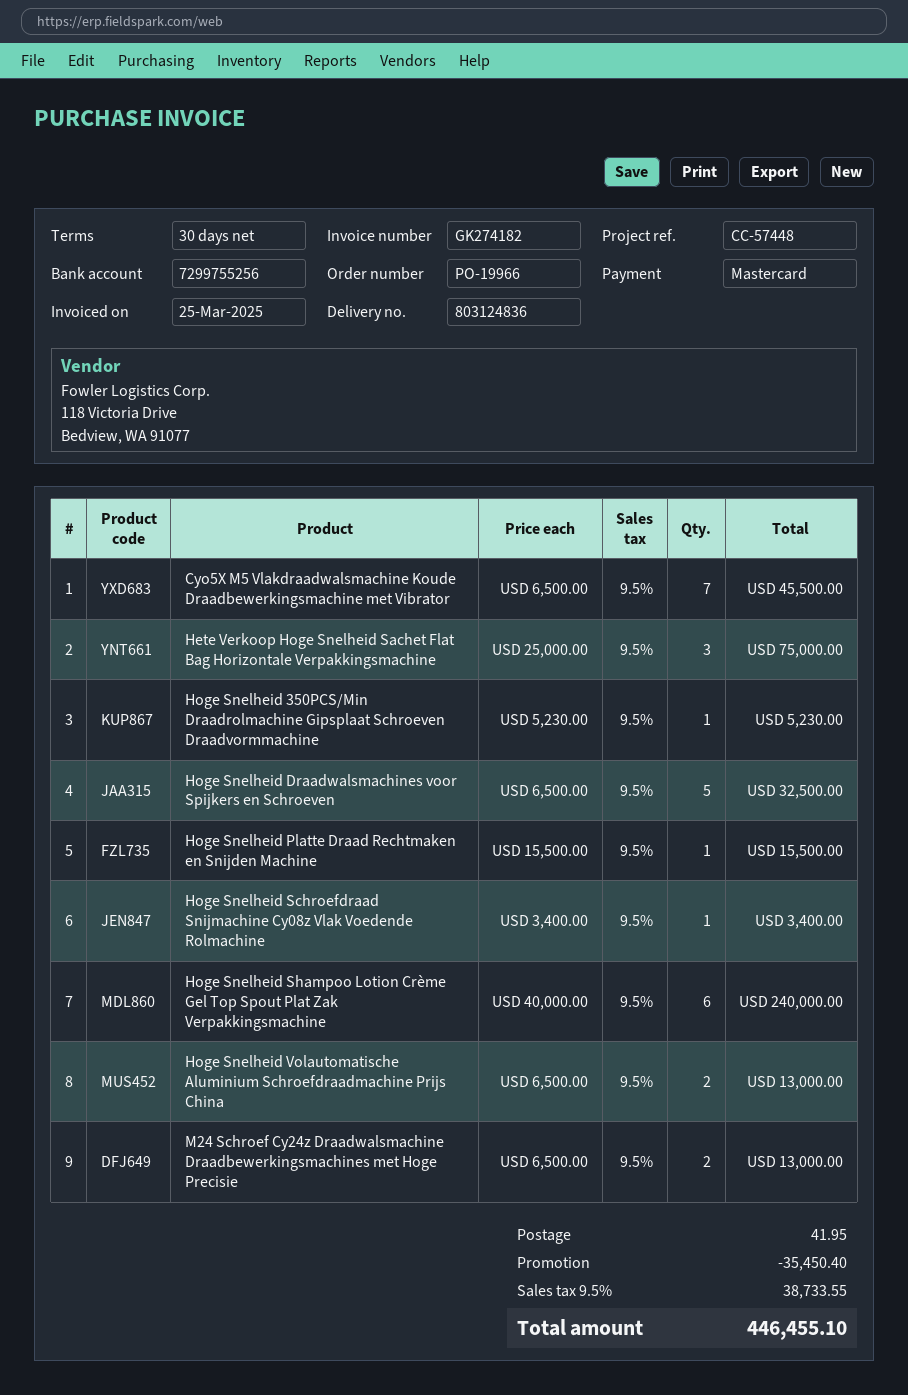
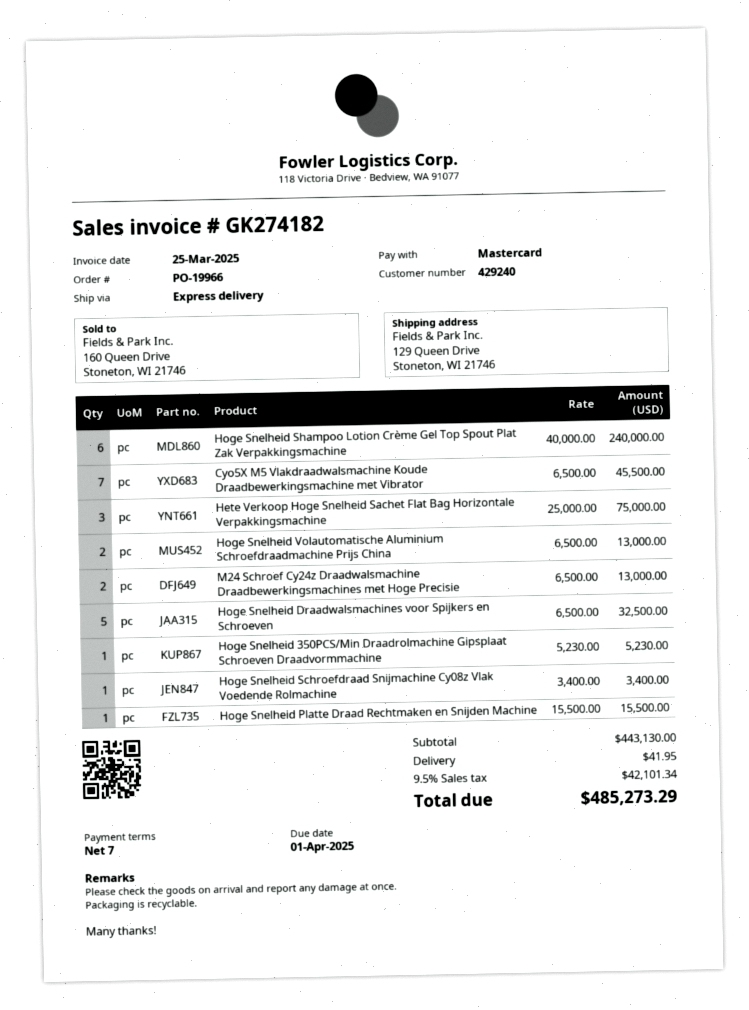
payment terms: 30 days -> 7 days
discount: 35450.40 -> none
tax: 9.5% = 38733.55 -> 9.5% = 42101.34
total: 446455.10 -> 485273.29

